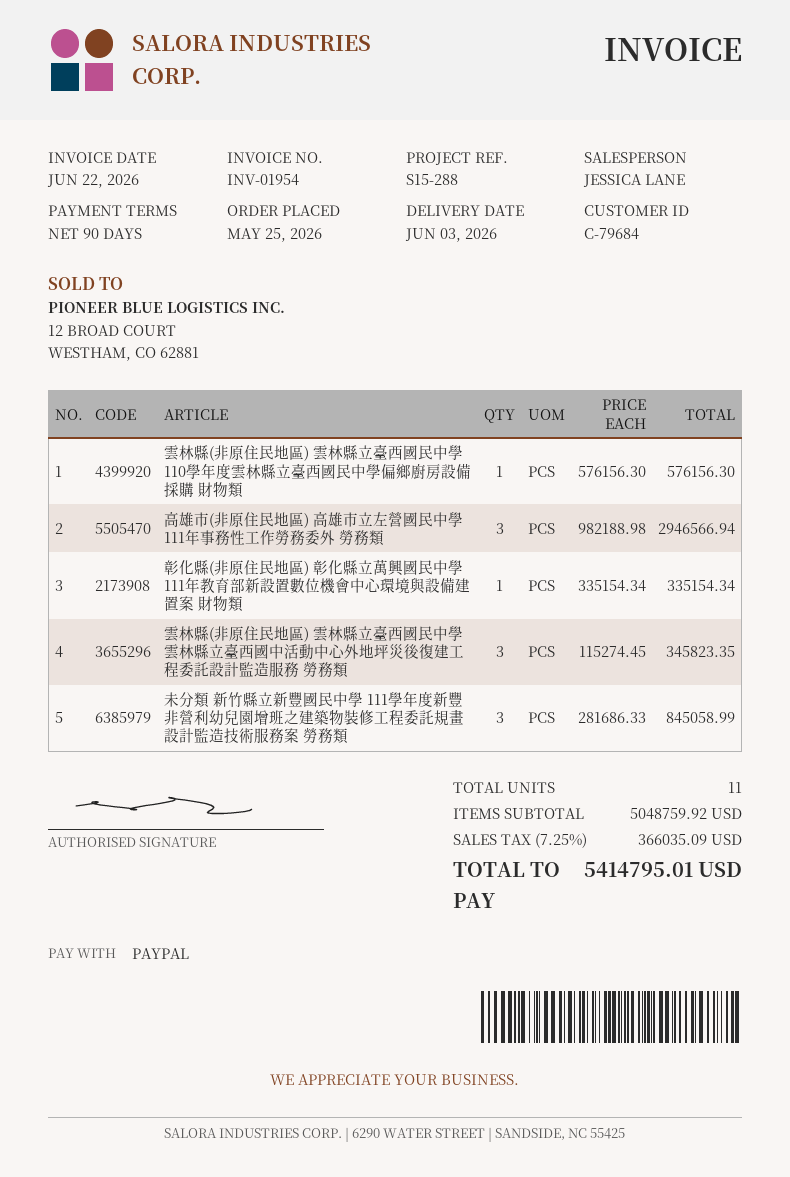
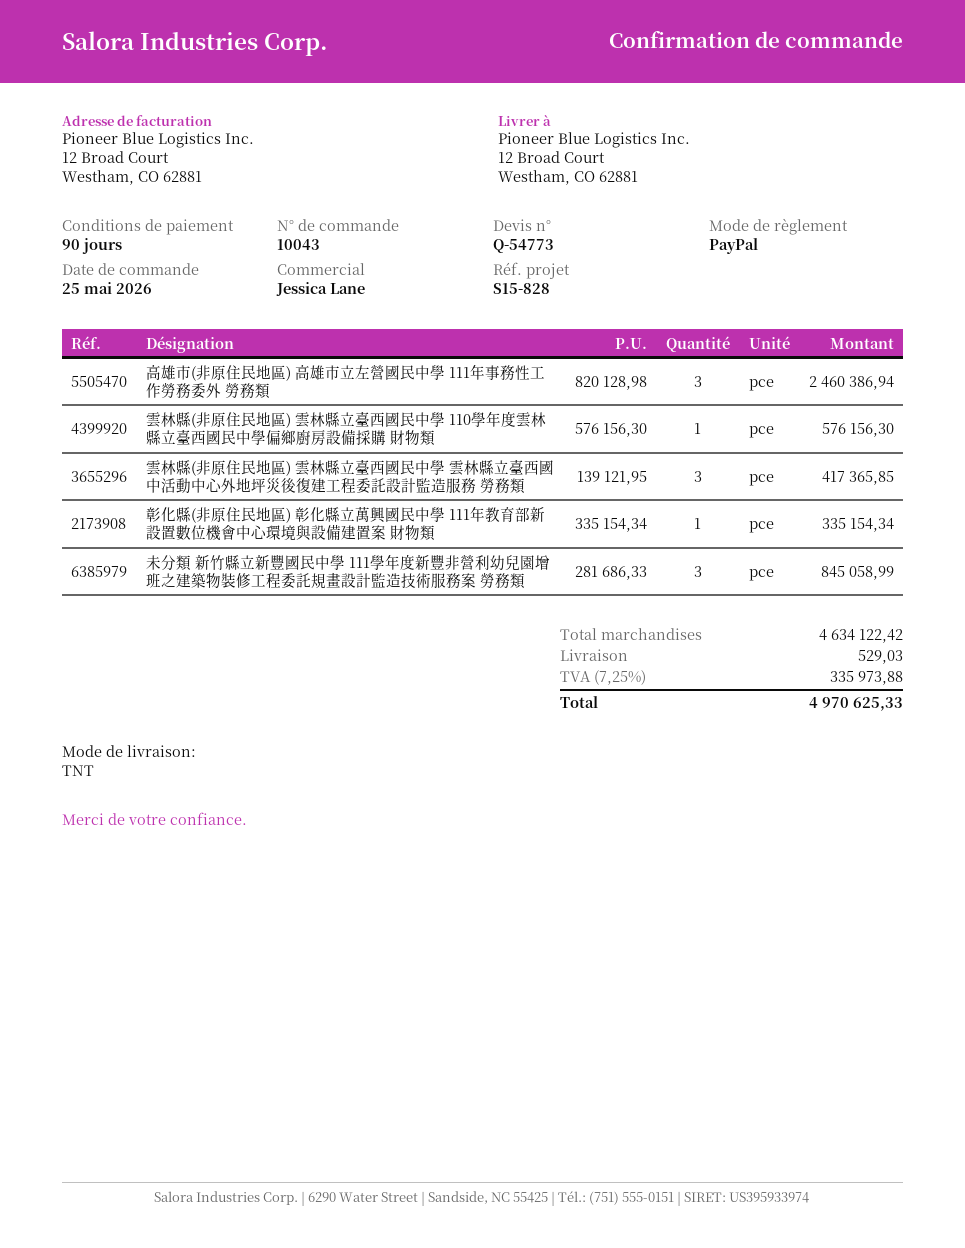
reference: S15-288 -> S15-828
高雄市(非原住民地區) 高雄市立左營國民中學 111年事務性工作勞務委外 勞務類: 3 x 982188.98 = 2946566.94 -> 3 x 820128.98 = 2460386.94
雲林縣(非原住民地區) 雲林縣立臺西國民中學 雲林縣立臺西國中活動中心外地坪災後復建工程委託設計監造服務 勞務類: 3 x 115274.45 = 345823.35 -> 3 x 139121.95 = 417365.85
subtotal: 5048759.92 -> 4634122.42
shipping: none -> 529.03
tax: 7.25% = 366035.09 -> 7.25% = 335973.88
total: 5414795.01 -> 4970625.33

